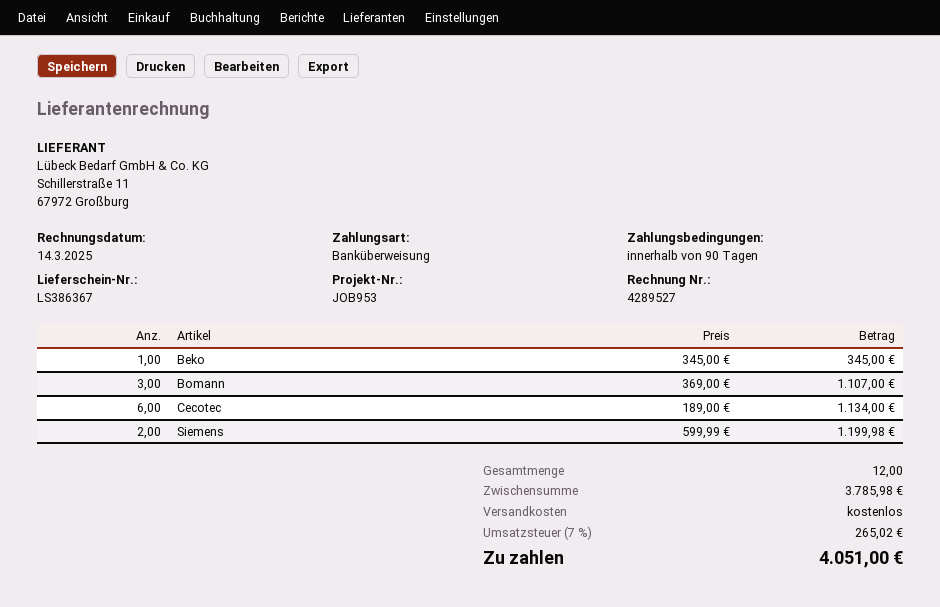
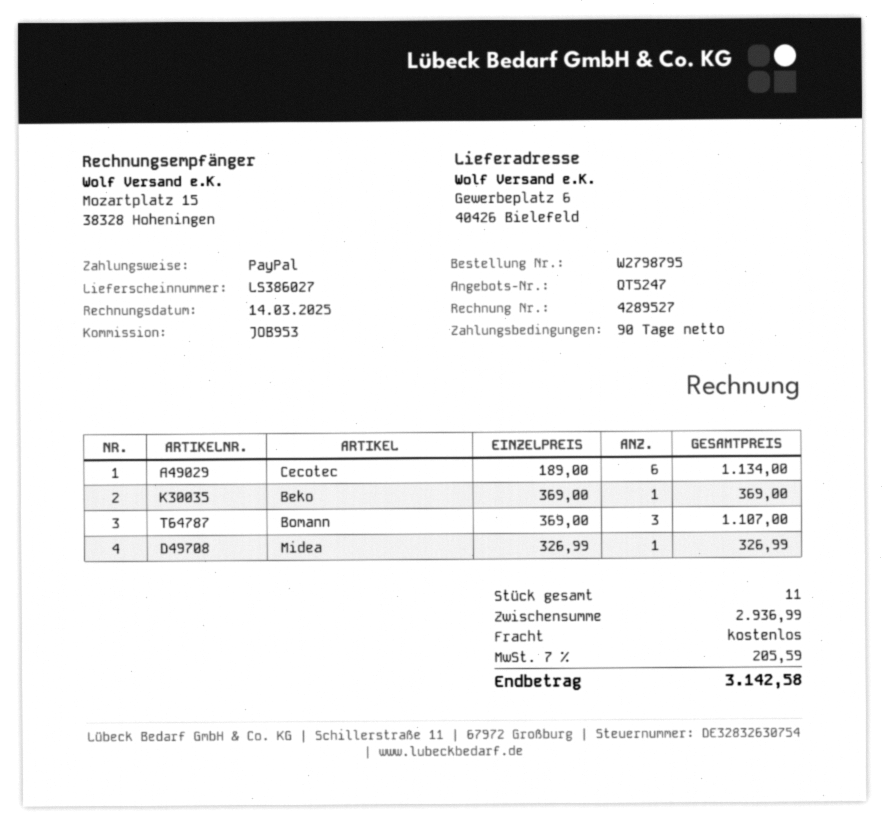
delivery note number: LS386367 -> LS386027
payment method: bank transfer -> PayPal
Beko: 1 x 345.00 = 345.00 -> 1 x 369.00 = 369.00
Siemens: 2 x 599.99 = 1199.98 -> none
Midea: none -> 1 x 326.99 = 326.99
total quantity: 12 -> 11
subtotal: 3785.98 -> 2936.99
tax: 7% = 265.02 -> 7% = 205.59
total: 4051.00 -> 3142.58

